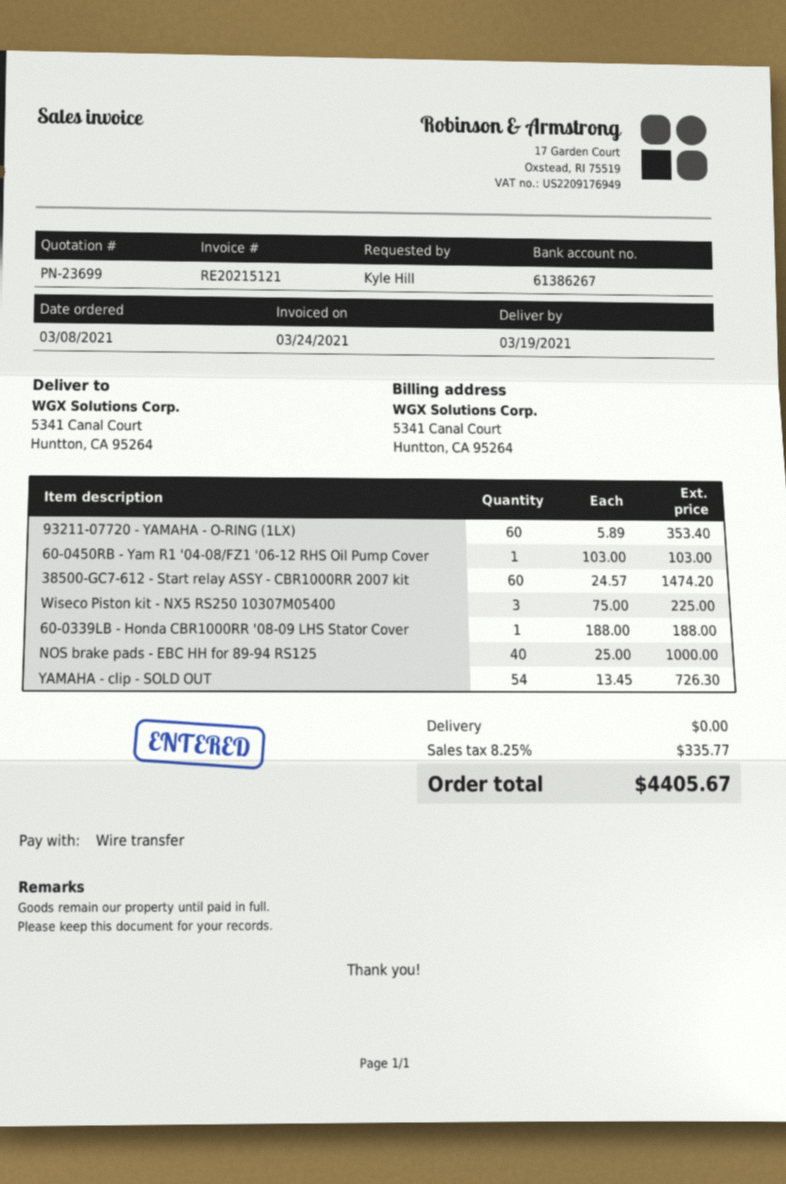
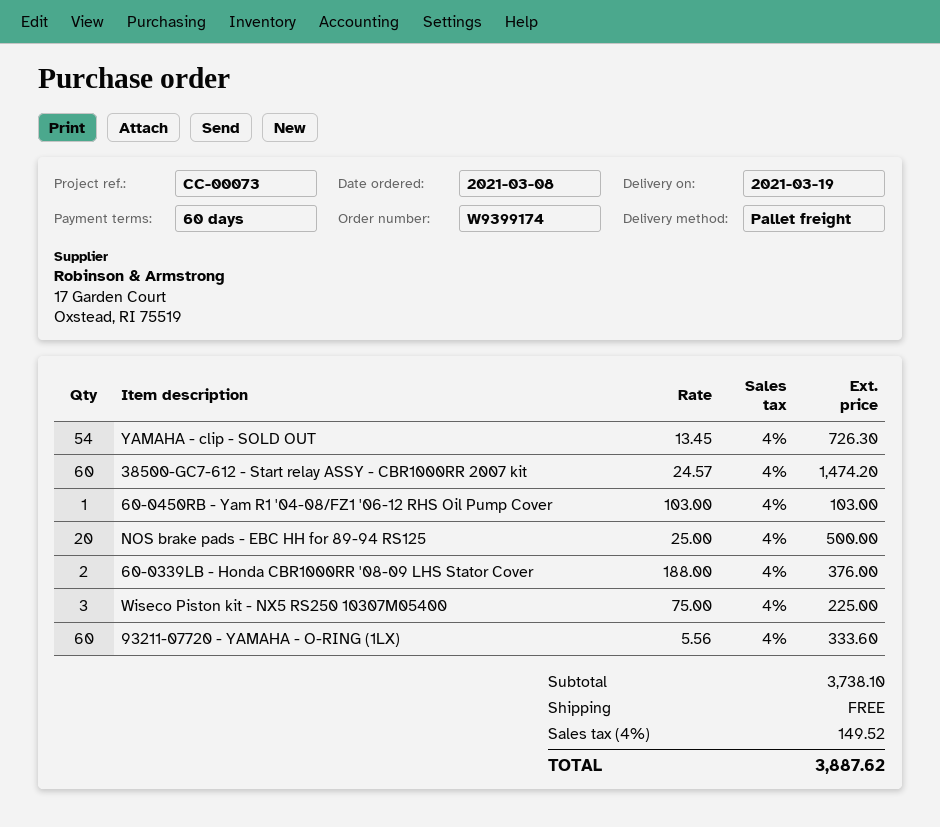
93211-07720 - YAMAHA - O-RING (1LX): 60 x 5.89 = 353.40 -> 60 x 5.56 = 333.60
60-0339LB - Honda CBR1000RR '08-09 LHS Stator Cover: 1 x 188.00 = 188.00 -> 2 x 188.00 = 376.00
NOS brake pads - EBC HH for 89-94 RS125: 40 x 25.00 = 1000.00 -> 20 x 25.00 = 500.00
tax: 8.25% = 335.77 -> 4% = 149.52
total: 4405.67 -> 3887.62

